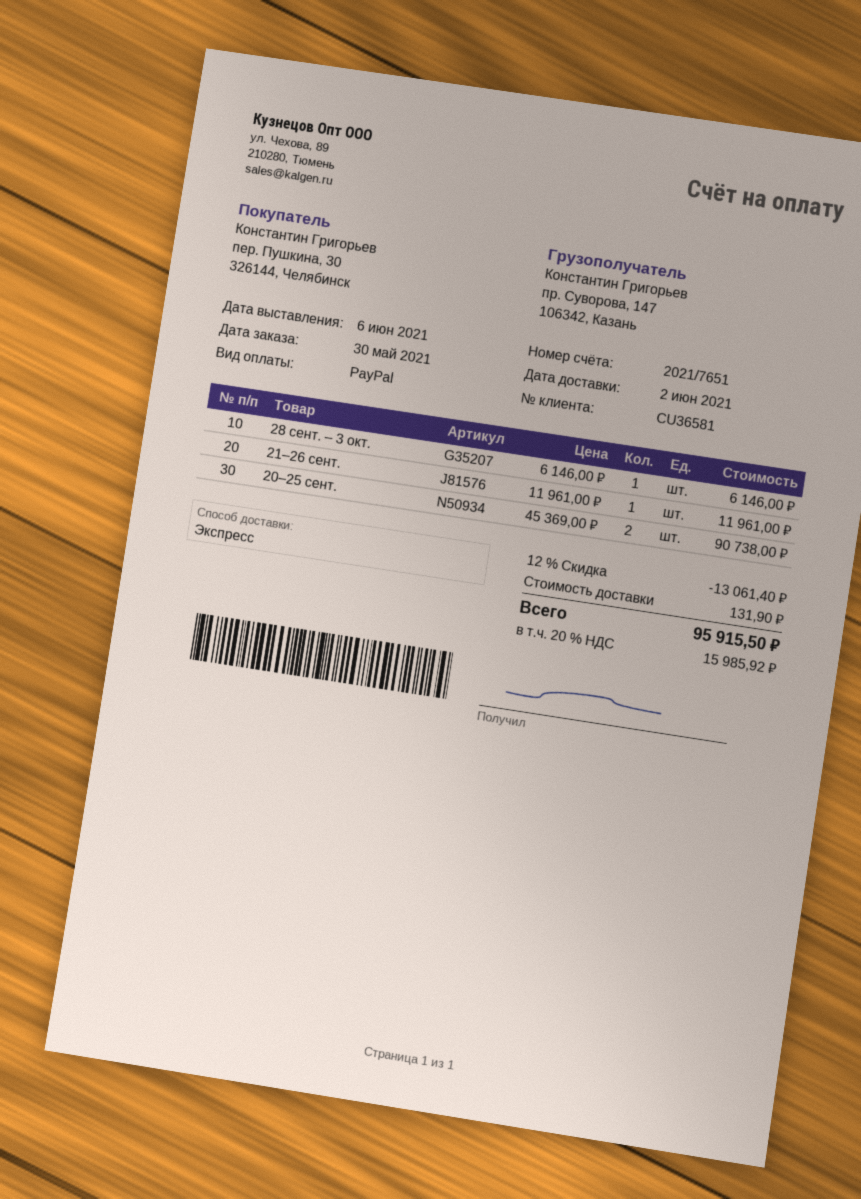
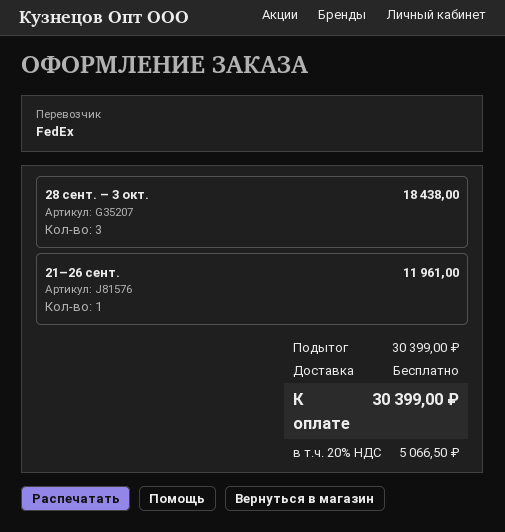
shipping method: express -> FedEx
28 сент. – 3 окт.: 1 for 6146.00 -> 3 for 18438.00
20–25 сент.: 2 for 90738.00 -> none
discount: 12% = 13061.40 -> none
shipping: 131.90 -> 0.00
tax: 20% = 15985.92 -> 20% = 5066.50
total: 95915.50 -> 30399.00

